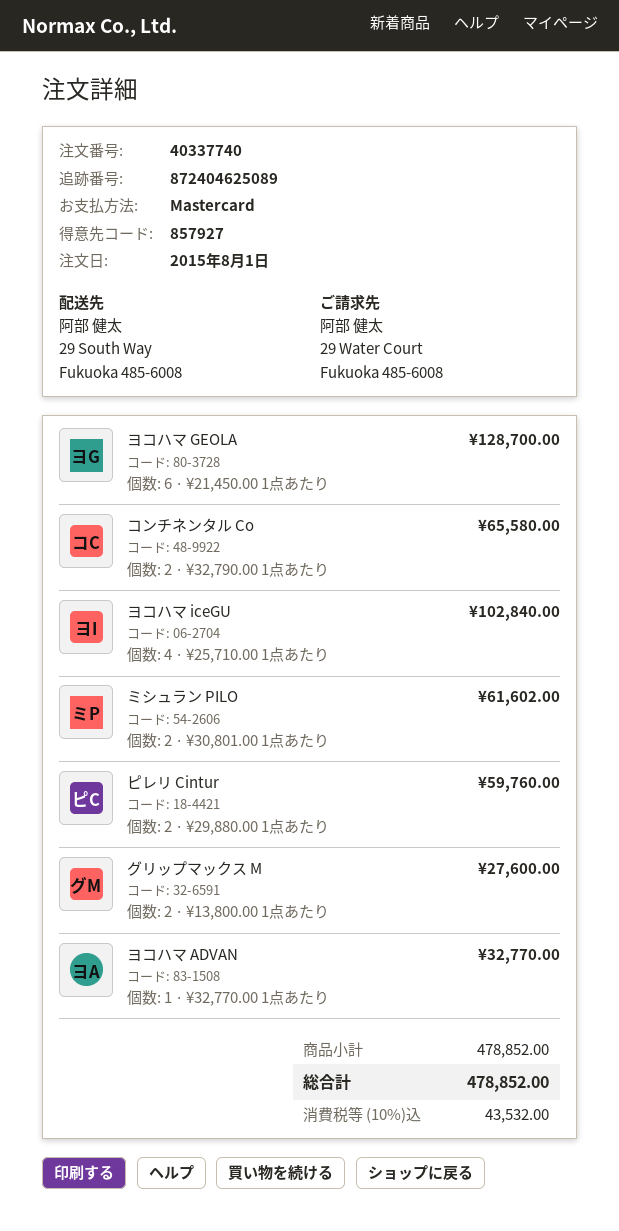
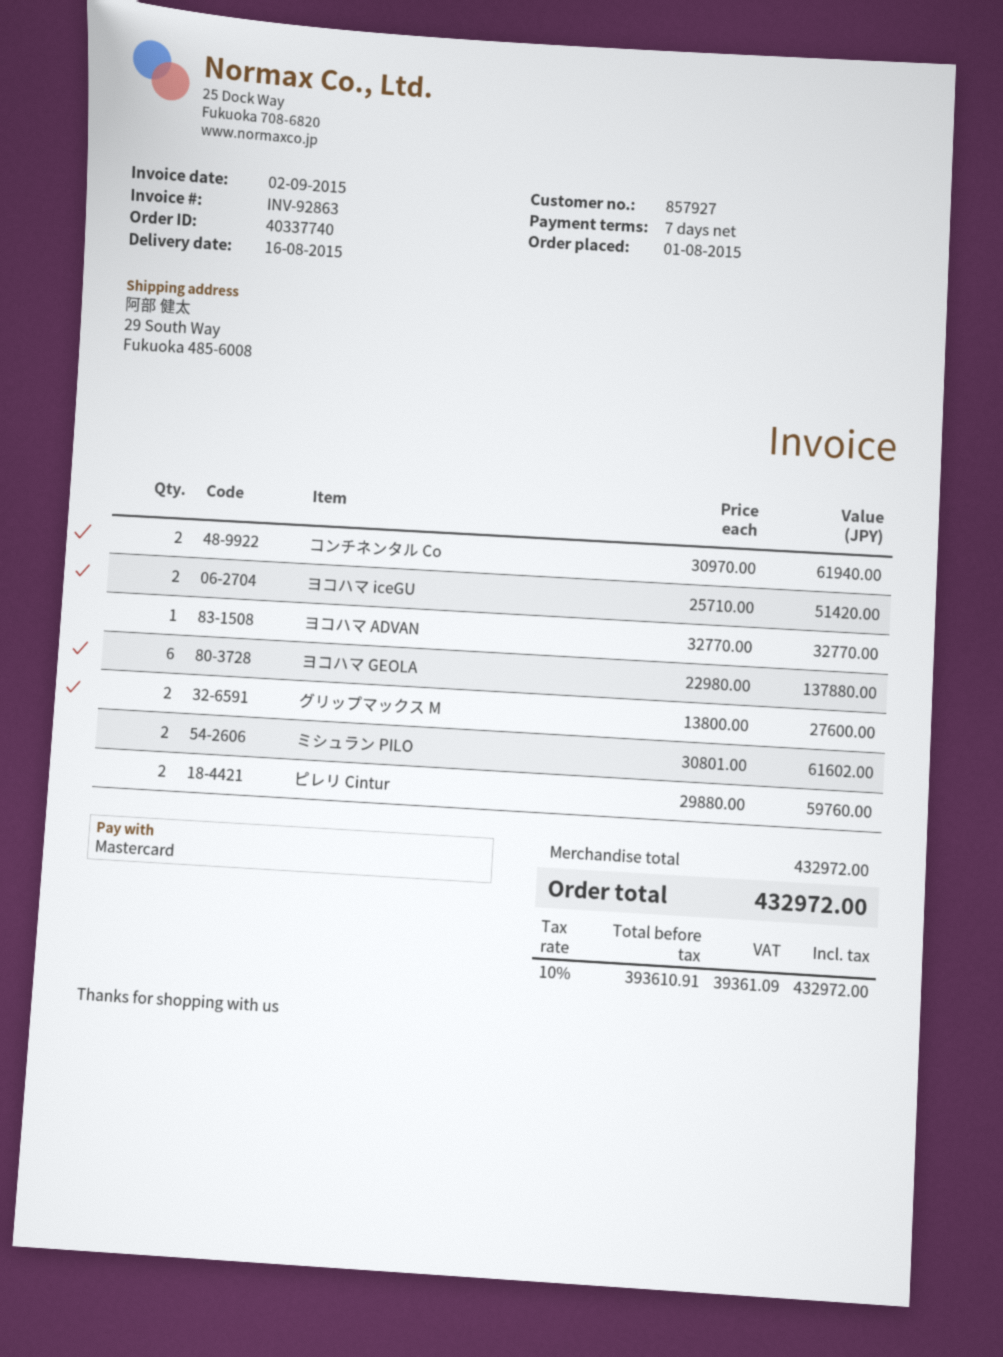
ヨコハマ GEOLA: 6 x 21450.00 = 128700.00 -> 6 x 22980.00 = 137880.00
コンチネンタル Co: 2 x 32790.00 = 65580.00 -> 2 x 30970.00 = 61940.00
ヨコハマ iceGU: 4 x 25710.00 = 102840.00 -> 2 x 25710.00 = 51420.00
subtotal: 478852.00 -> 432972.00
tax: 10% = 43532.00 -> 10% = 39361.09
total: 478852.00 -> 432972.00

